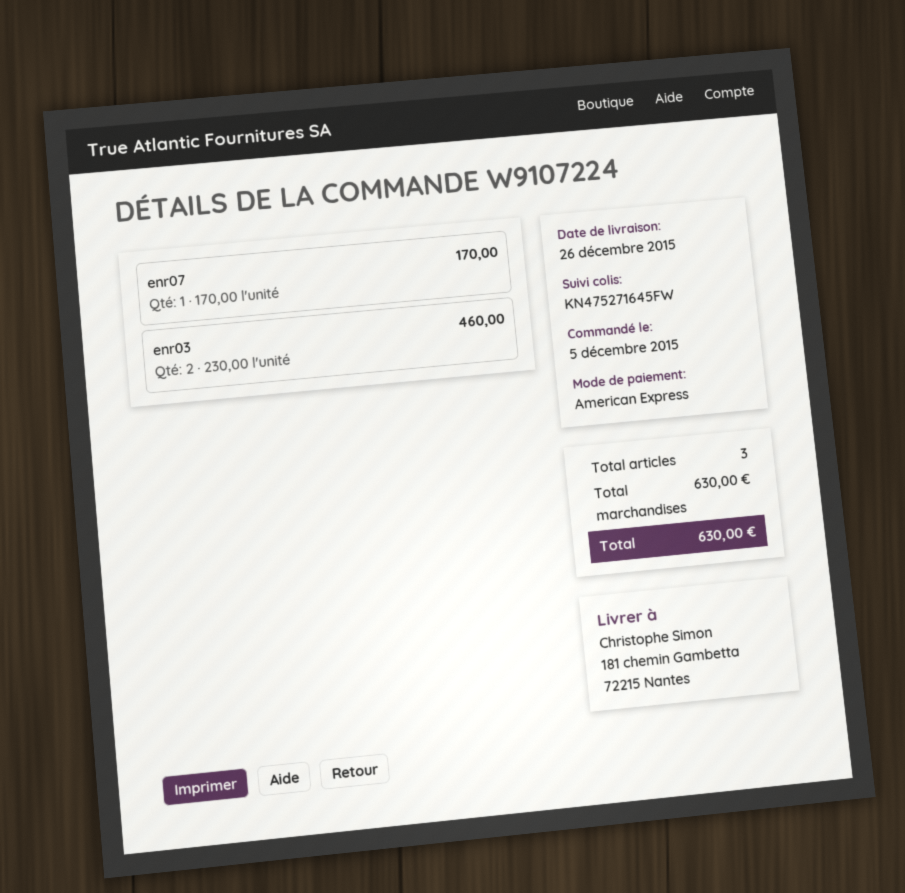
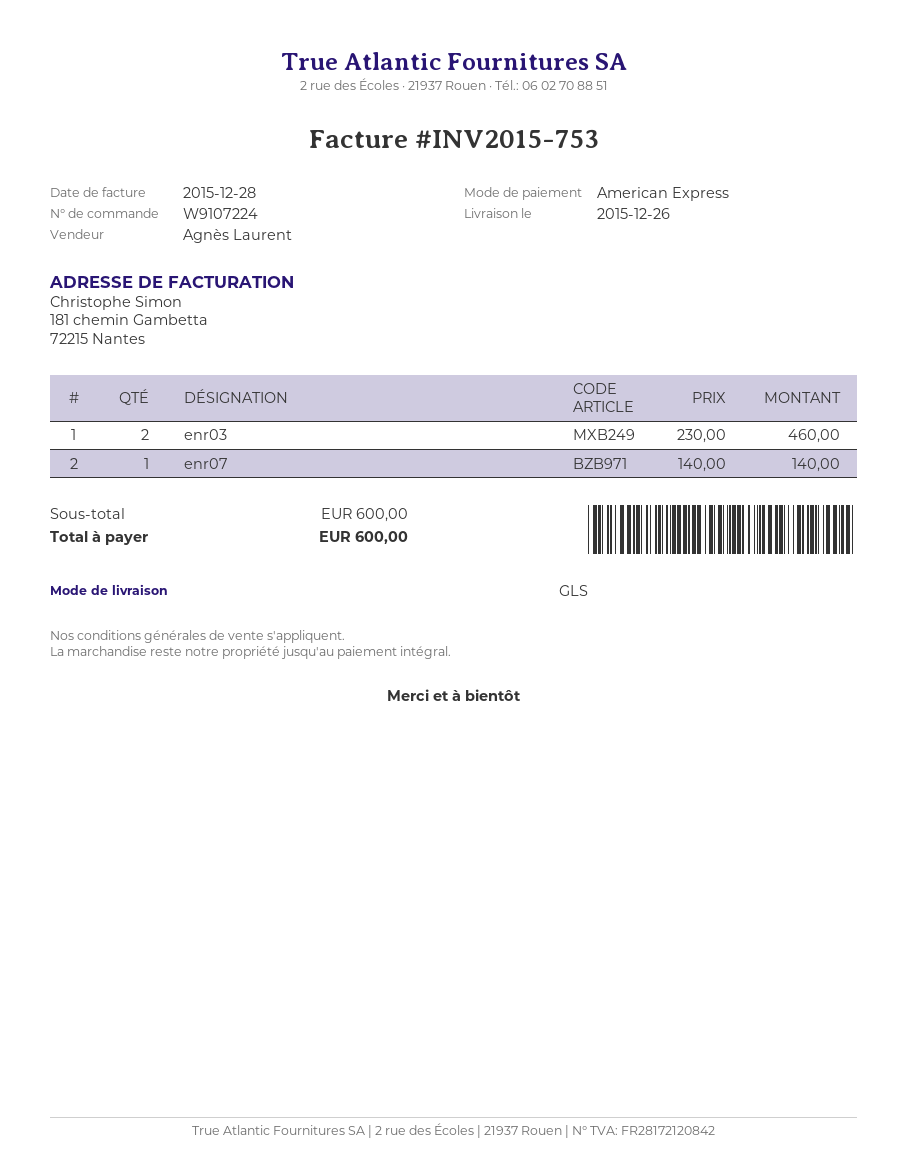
enr07: 1 x 170.00 = 170.00 -> 1 x 140.00 = 140.00
subtotal: 630.00 -> 600.00
total: 630.00 -> 600.00

